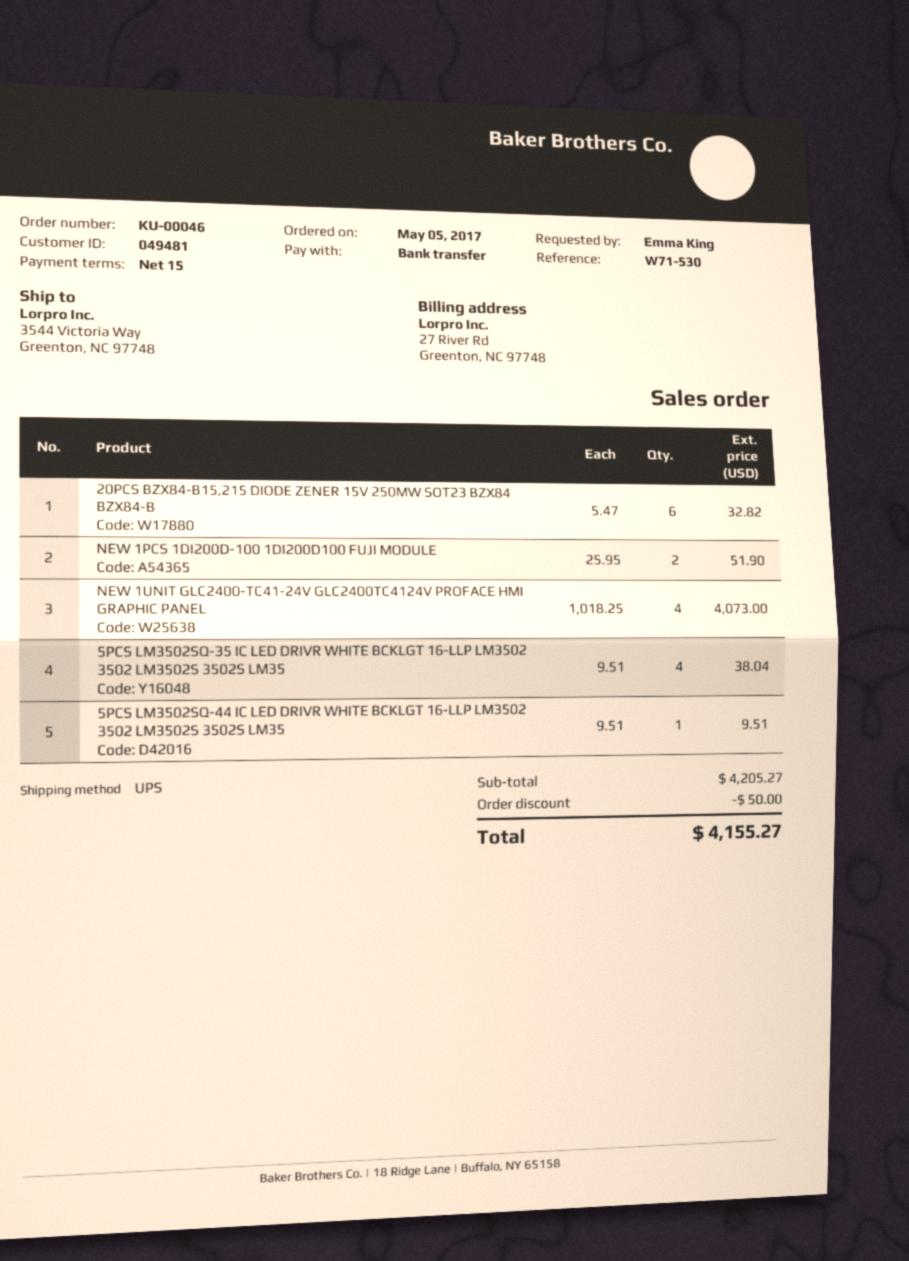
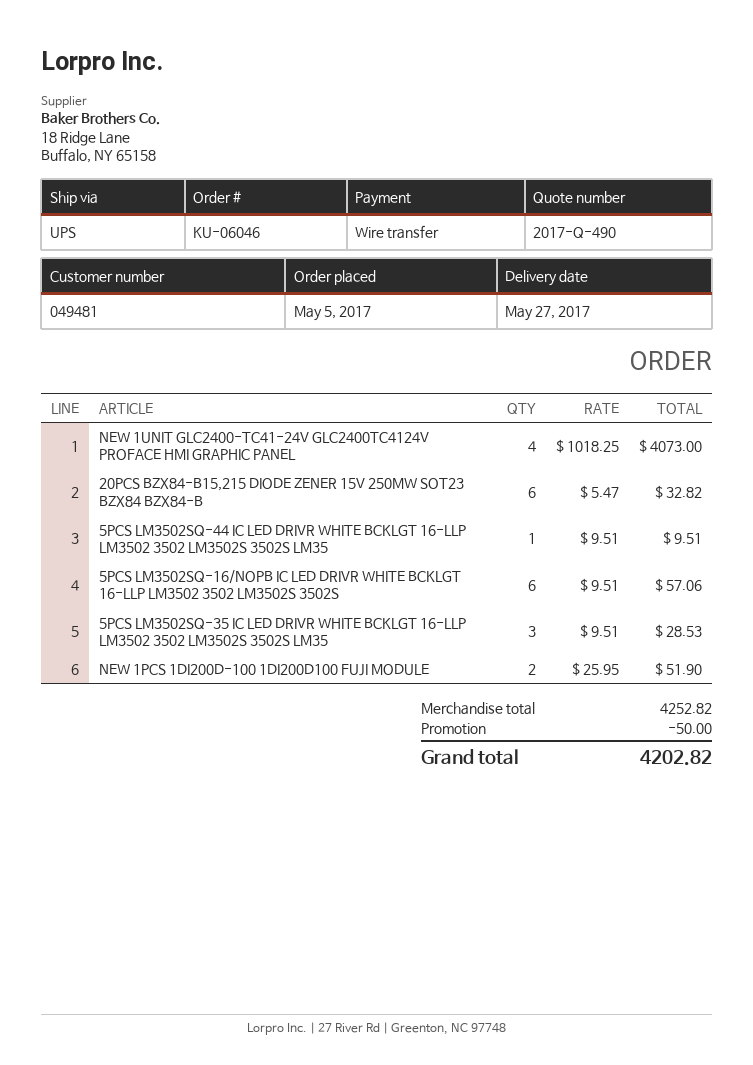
order number: KU-00046 -> KU-06046
5PCS LM3502SQ-35 IC LED DRIVR WHITE BCKLGT 16-LLP LM3502 3502 LM3502S 3502S LM35: 4 x 9.51 = 38.04 -> 3 x 9.51 = 28.53
5PCS LM3502SQ-16/NOPB IC LED DRIVR WHITE BCKLGT 16-LLP LM3502 3502 LM3502S 3502S: none -> 6 x 9.51 = 57.06
subtotal: 4205.27 -> 4252.82
total: 4155.27 -> 4202.82

